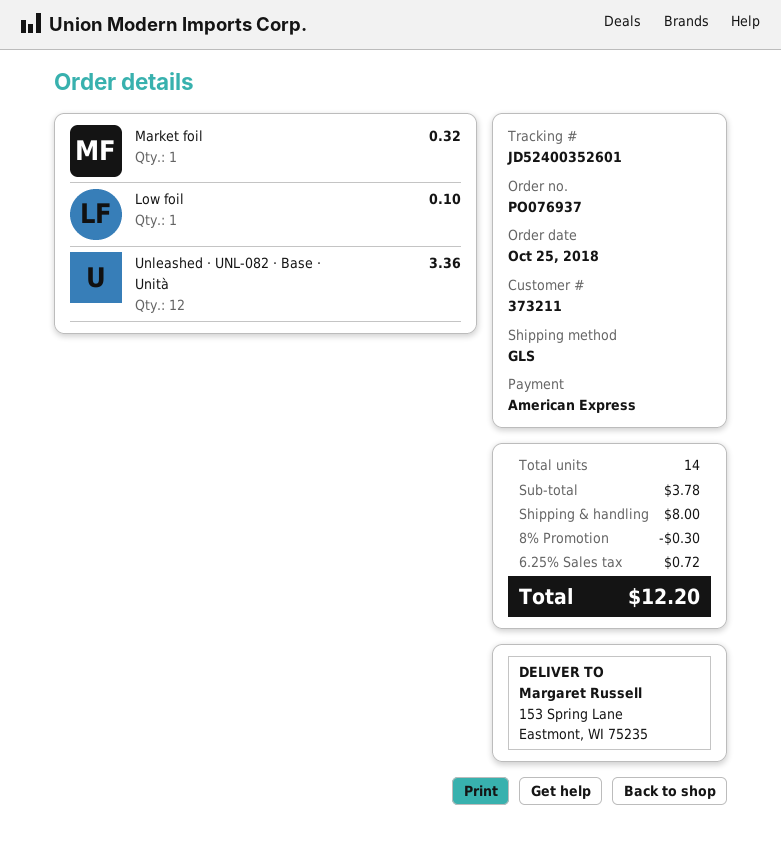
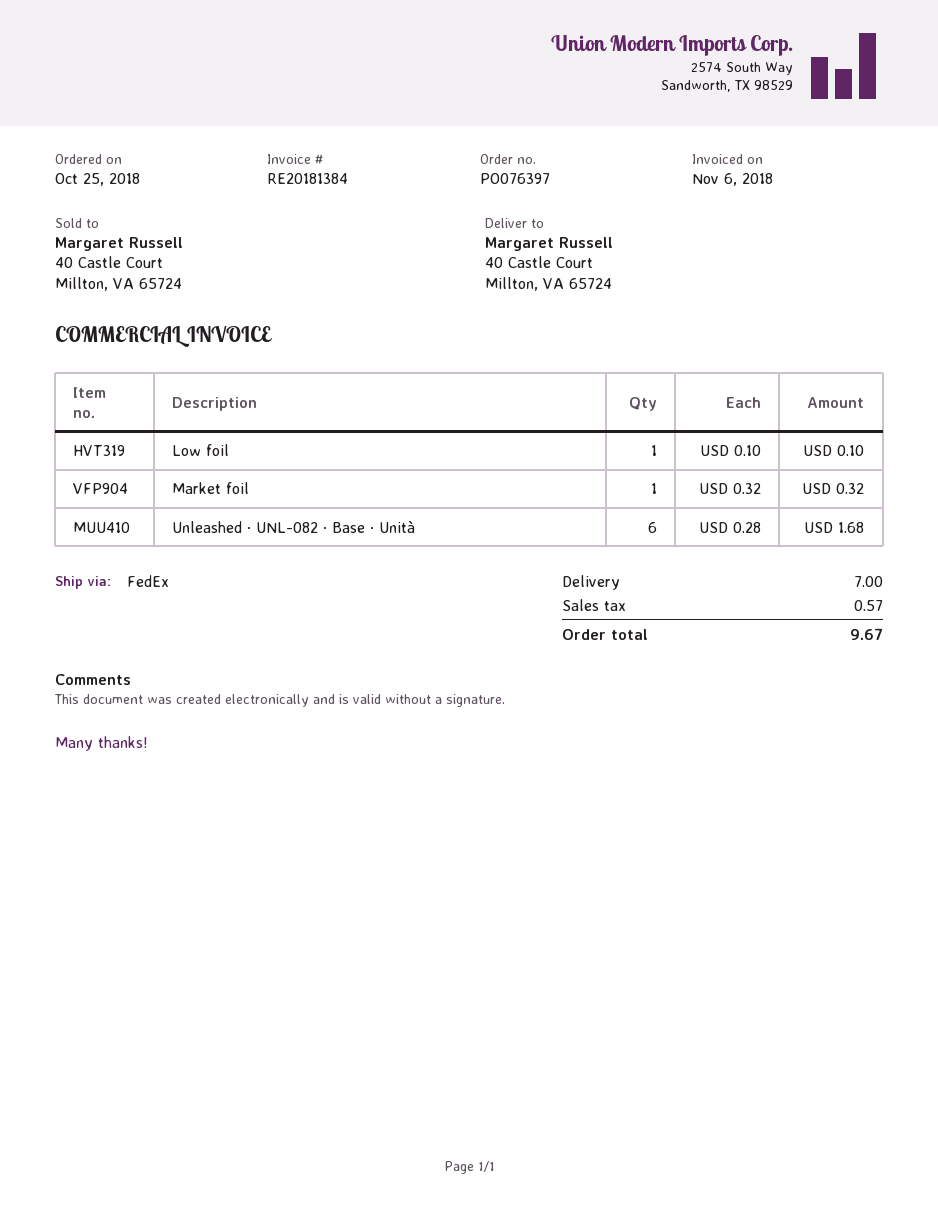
order number: PO076937 -> PO076397
shipping method: GLS -> FedEx
ship to: 153 Spring Lane, Eastmont, WI 75235 -> 40 Castle Court, Millton, VA 65724
Unleashed · UNL-082 · Base · Unità: 12 for 3.36 -> 6 for 1.68
discount: 8% = 0.30 -> none
shipping: 8.00 -> 7.00
tax: 0.72 -> 0.57
total: 12.20 -> 9.67

